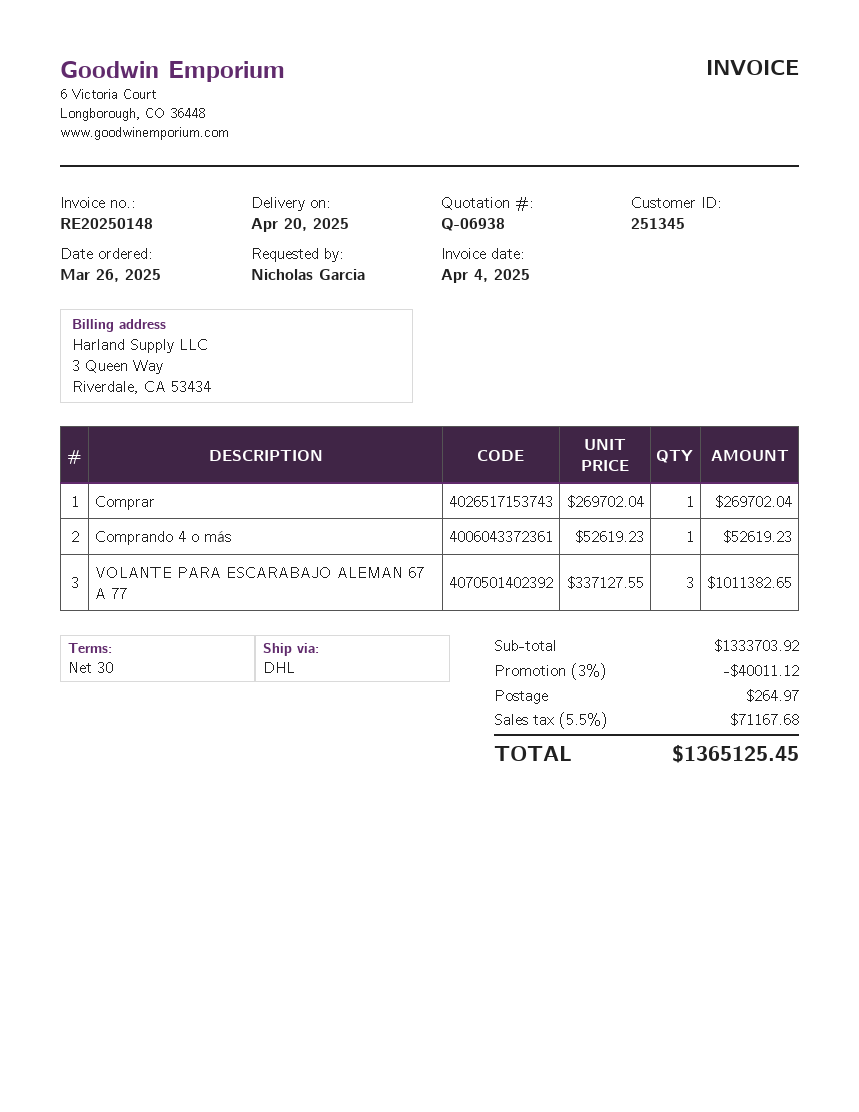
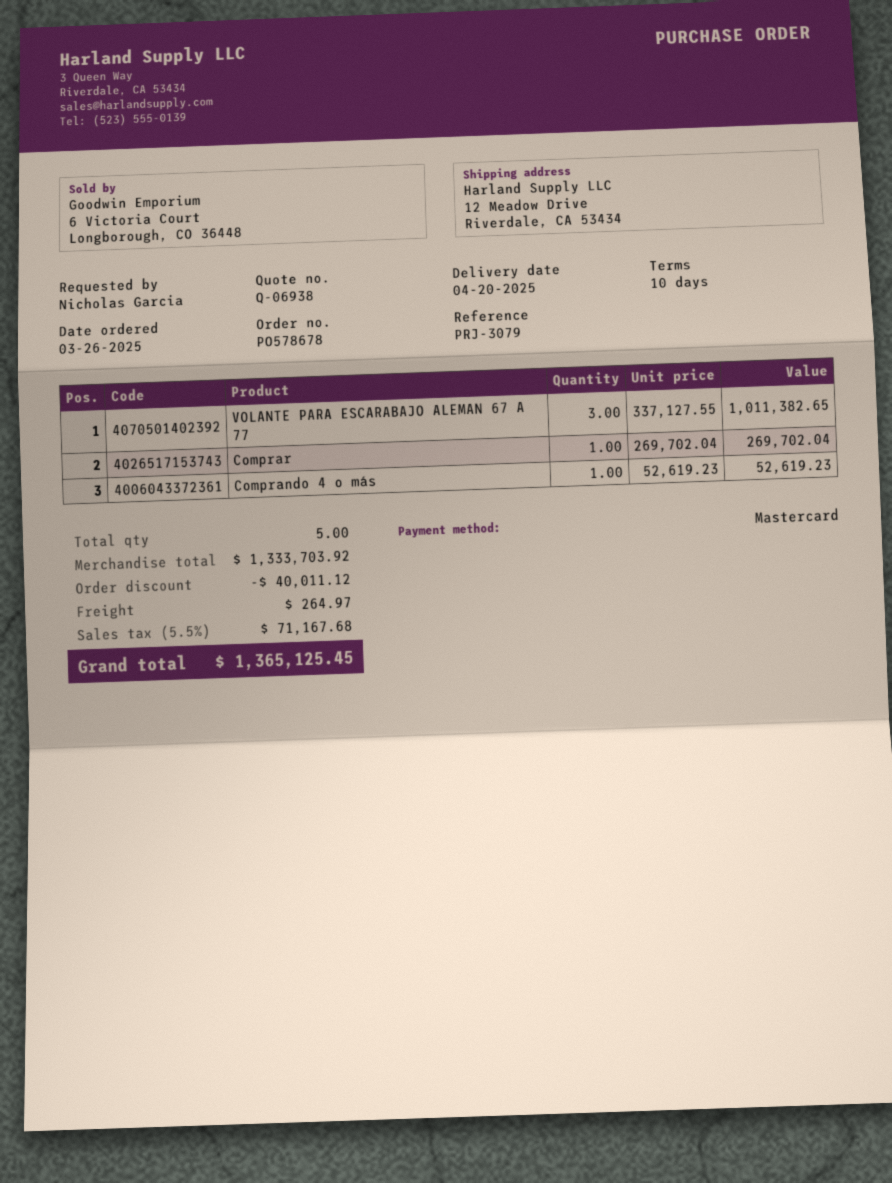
payment terms: 30 days -> 10 days

